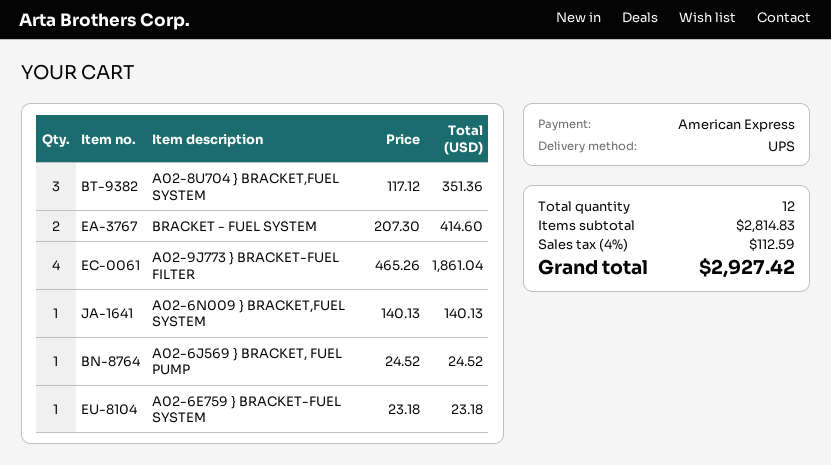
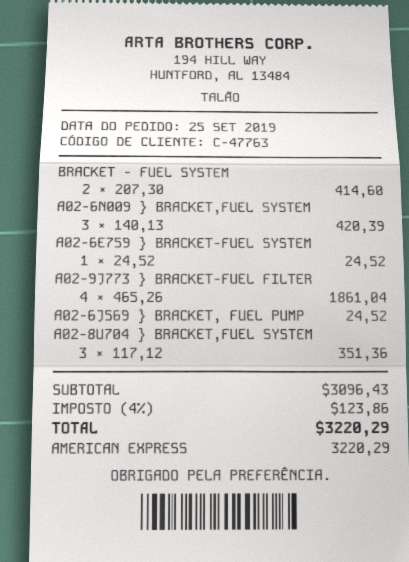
A02-6N009 } BRACKET,FUEL SYSTEM: 1 x 140.13 = 140.13 -> 3 x 140.13 = 420.39
A02-6E759 } BRACKET-FUEL SYSTEM: 1 x 23.18 = 23.18 -> 1 x 24.52 = 24.52
subtotal: 2814.83 -> 3096.43
tax: 4% = 112.59 -> 4% = 123.86
total: 2927.42 -> 3220.29

